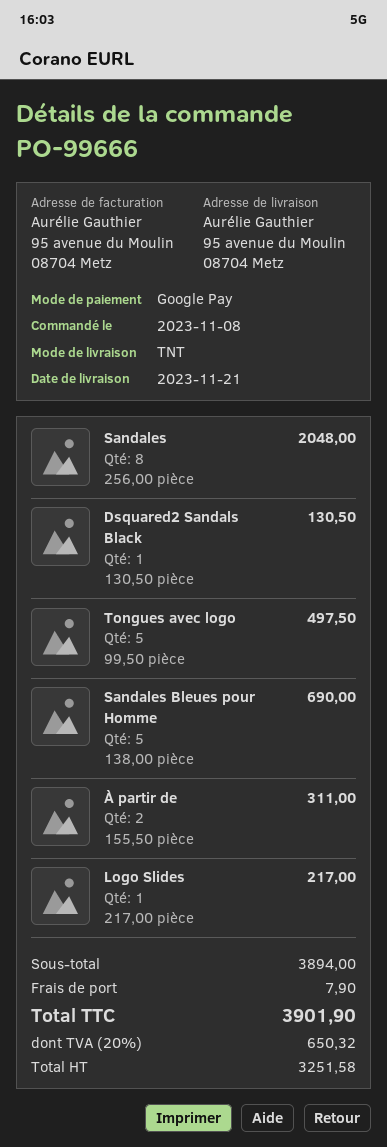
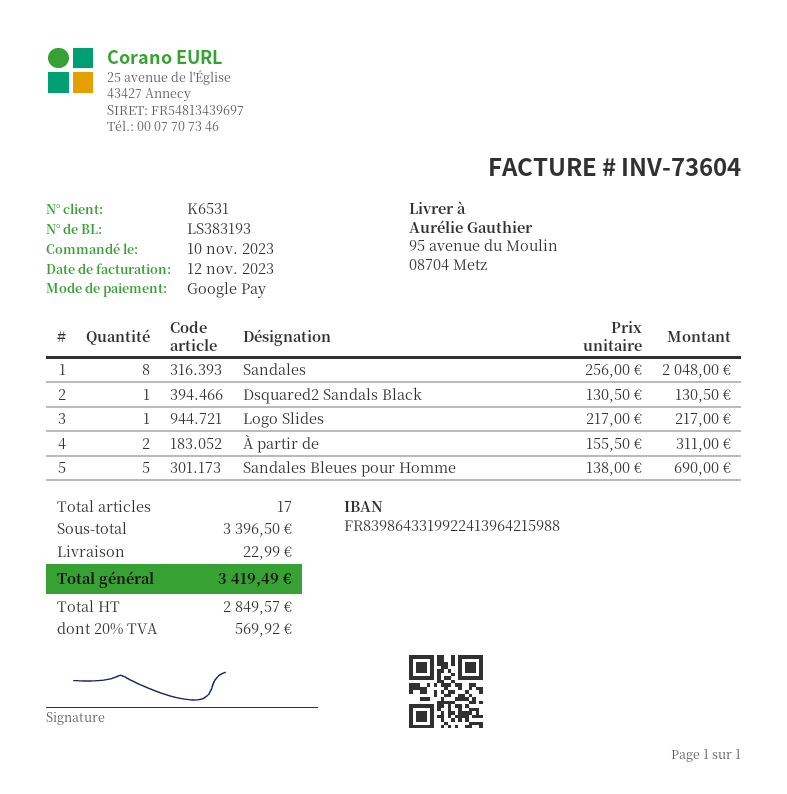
order date: 2023-11-08 -> 2023-11-10
Tongues avec logo: 5 x 99.50 = 497.50 -> none
subtotal: 3894.00 -> 3396.50
shipping: 7.90 -> 22.99
net: 3251.58 -> 2849.57
tax: 20% = 650.32 -> 20% = 569.92
total: 3901.90 -> 3419.49

